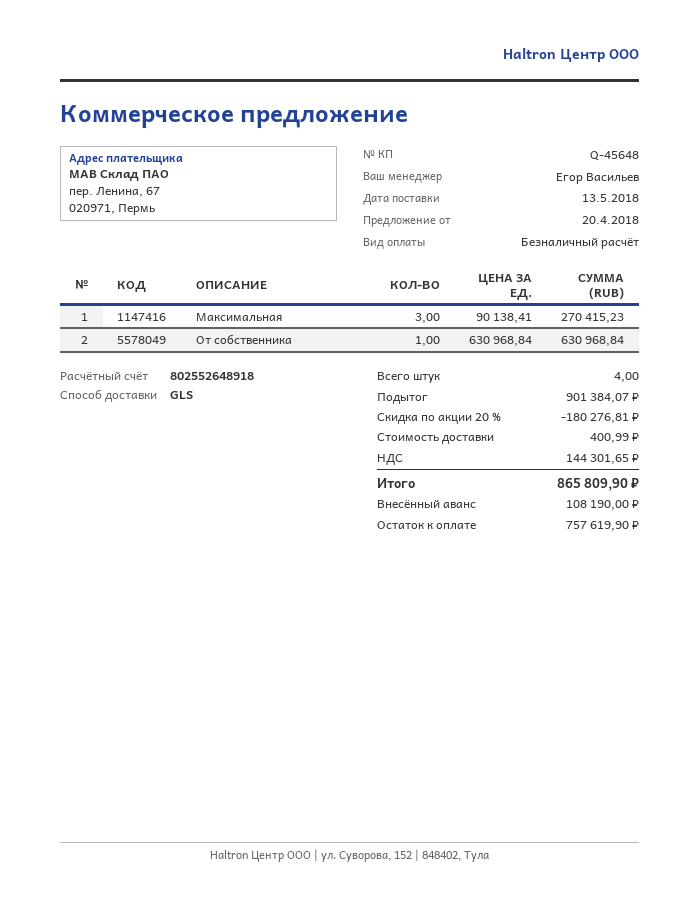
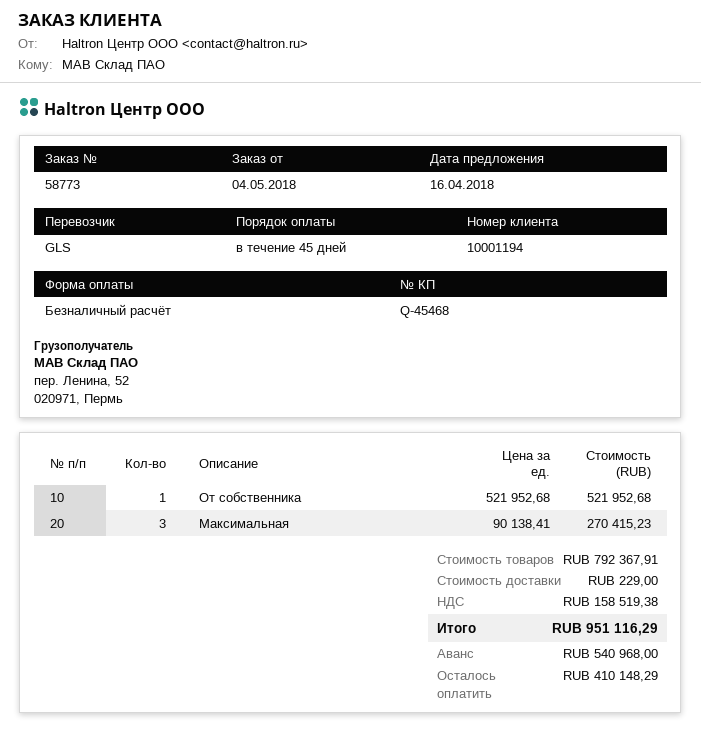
quote number: Q-45648 -> Q-45468
quote date: 2018-04-20 -> 2018-04-16
От собственника: 1 x 630968.84 = 630968.84 -> 1 x 521952.68 = 521952.68
subtotal: 901384.07 -> 792367.91
discount: 20% = 180276.81 -> none
shipping: 400.99 -> 229.00
tax: 144301.65 -> 158519.38
total: 865809.90 -> 951116.29
deposit: 108190.00 -> 540968.00
balance: 757619.90 -> 410148.29

